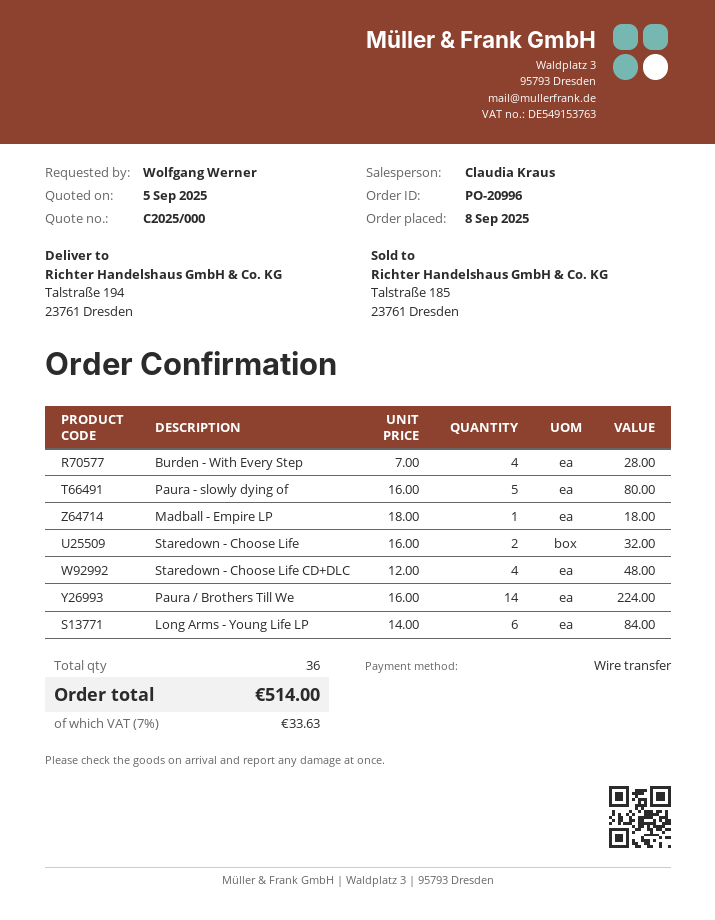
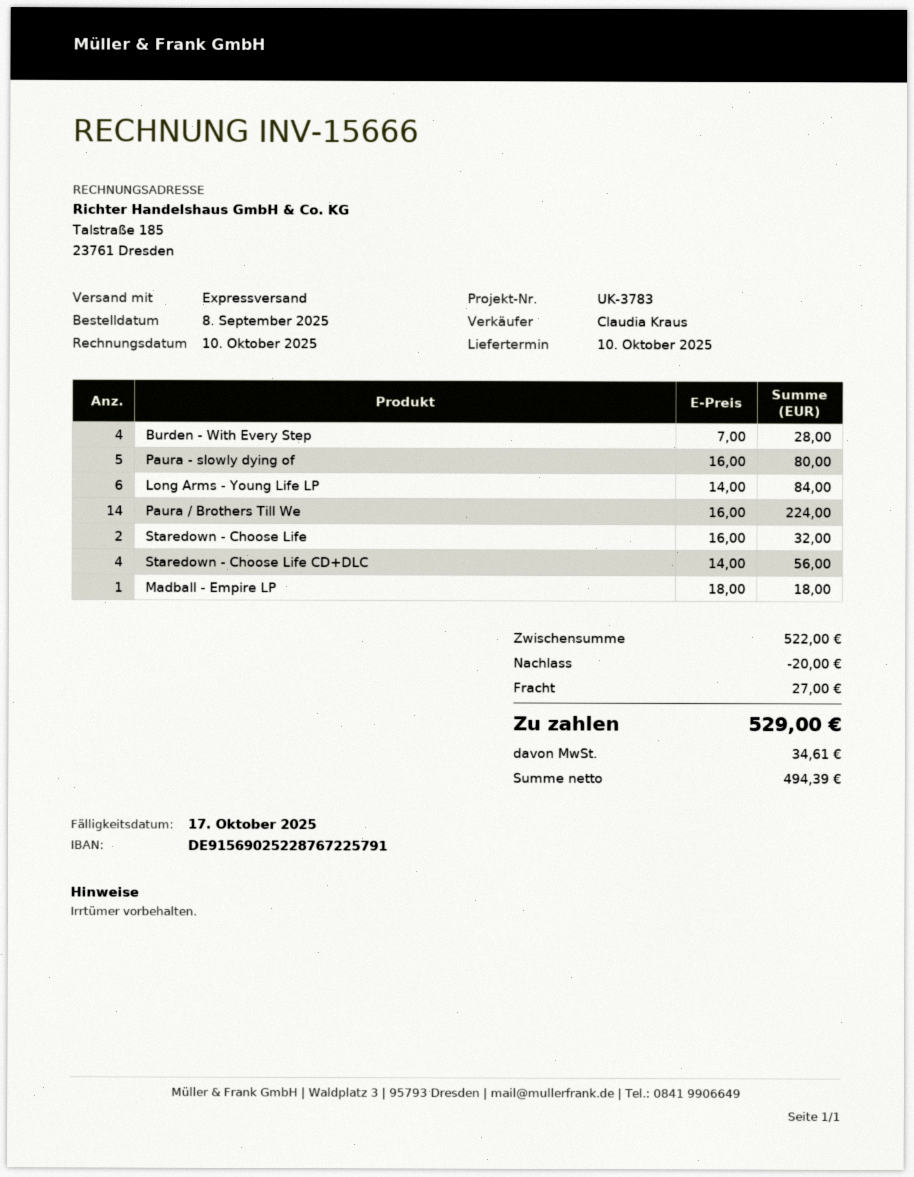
Staredown - Choose Life CD+DLC: 4 x 12.00 = 48.00 -> 4 x 14.00 = 56.00
discount: none -> 20.00
shipping: none -> 27.00
tax: 33.63 -> 34.61
total: 514.00 -> 529.00

